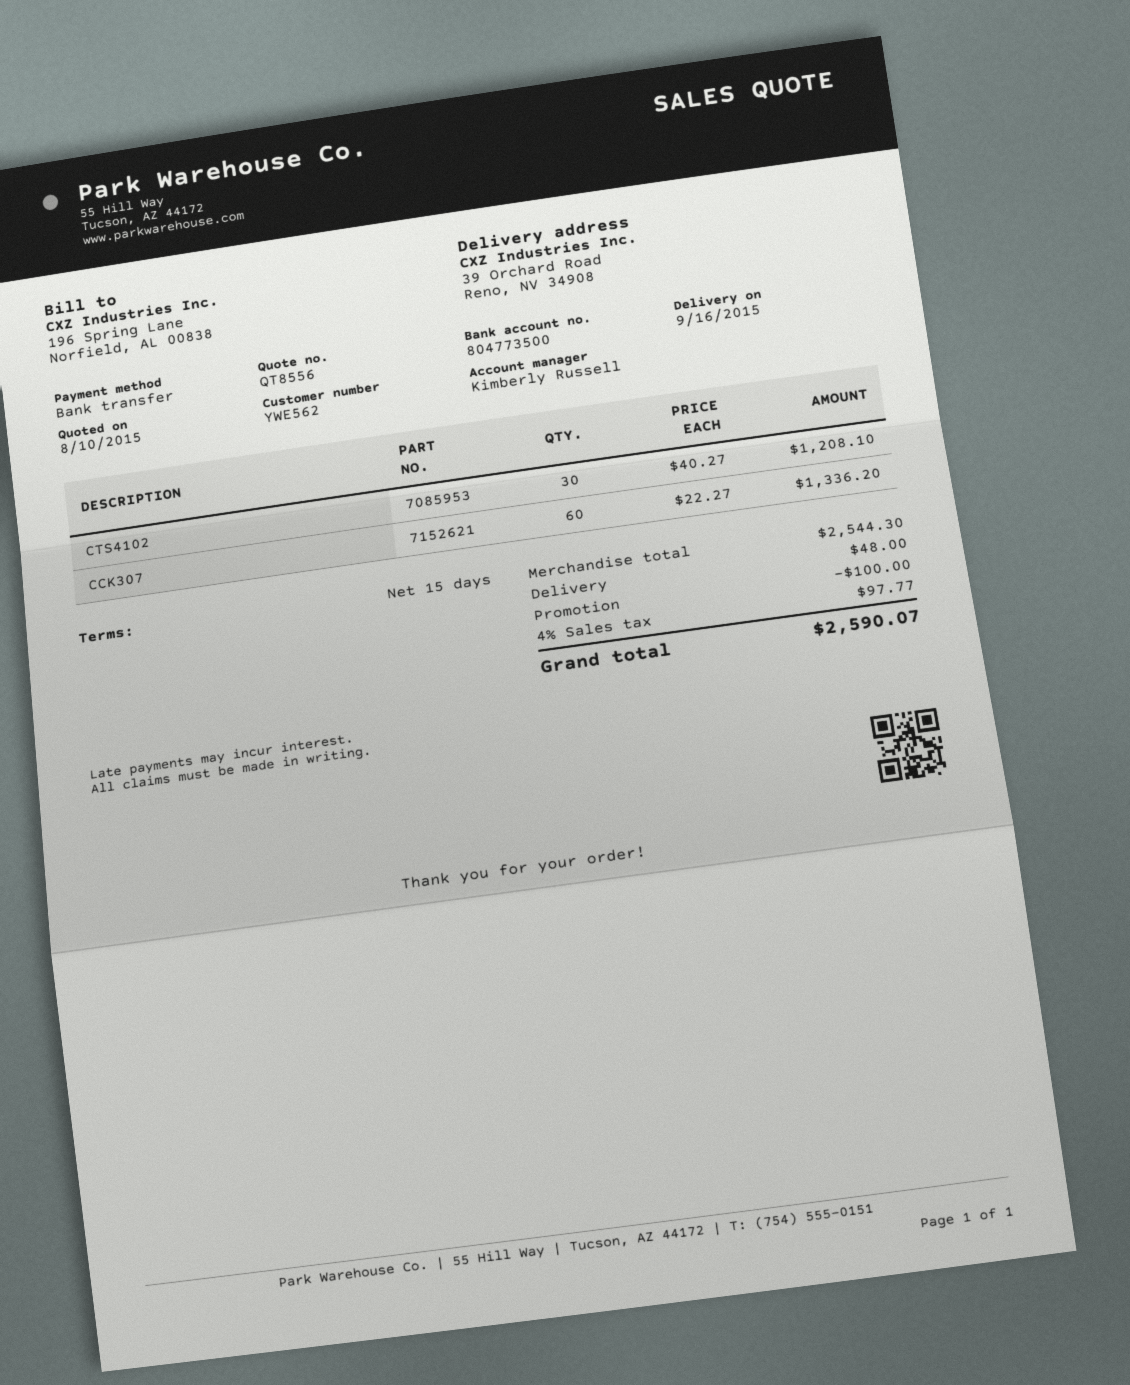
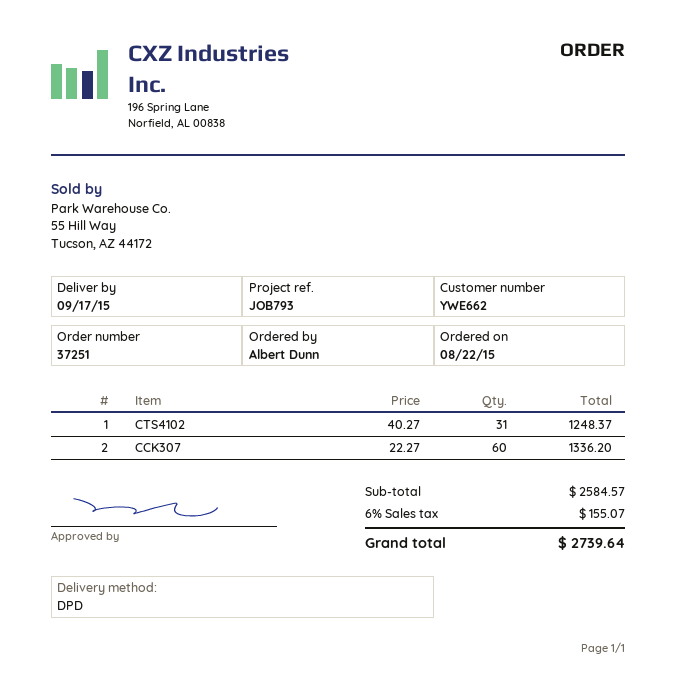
delivery date: 2015-09-16 -> 2015-09-17
customer number: YWE562 -> YWE662
CTS4102: 30 x 40.27 = 1208.10 -> 31 x 40.27 = 1248.37
subtotal: 2544.30 -> 2584.57
discount: 100.00 -> none
shipping: 48.00 -> none
tax: 4% = 97.77 -> 6% = 155.07
total: 2590.07 -> 2739.64

